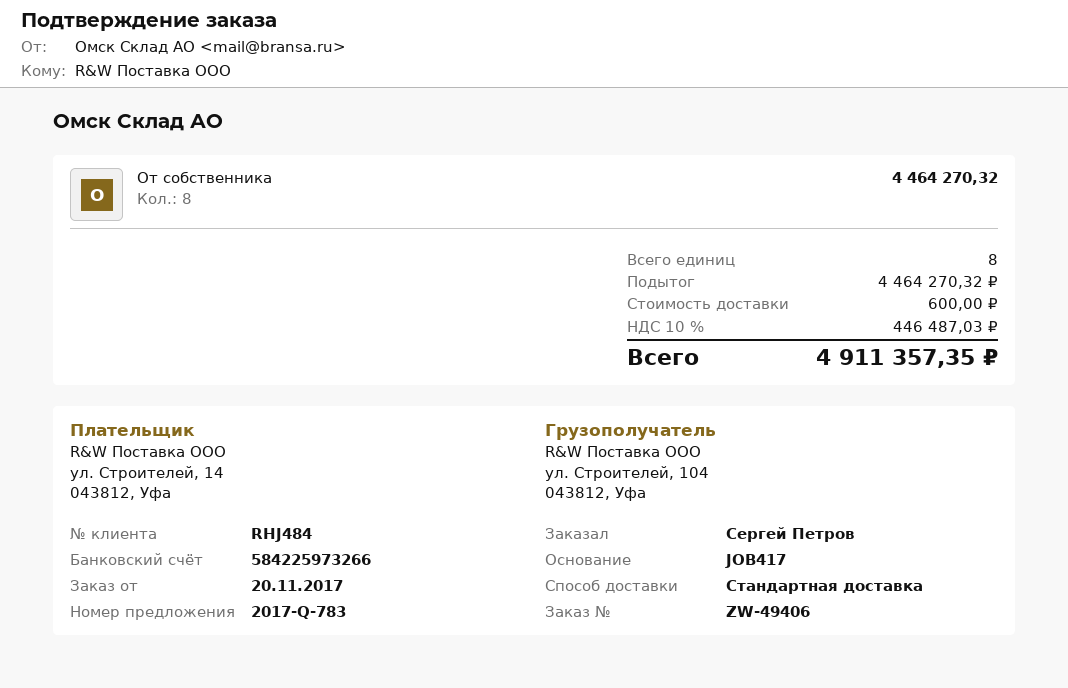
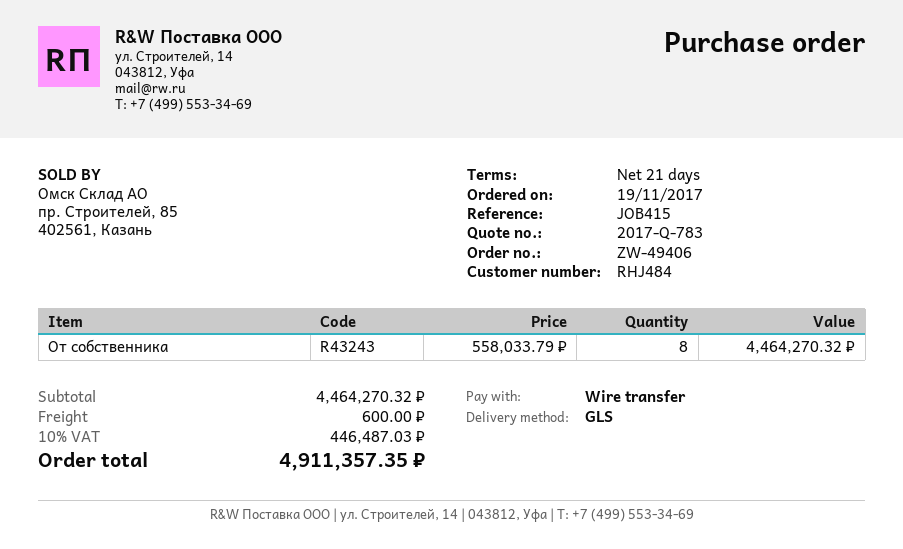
order date: 2017-11-20 -> 2017-11-19
reference: JOB417 -> JOB415
shipping method: standard -> GLS

